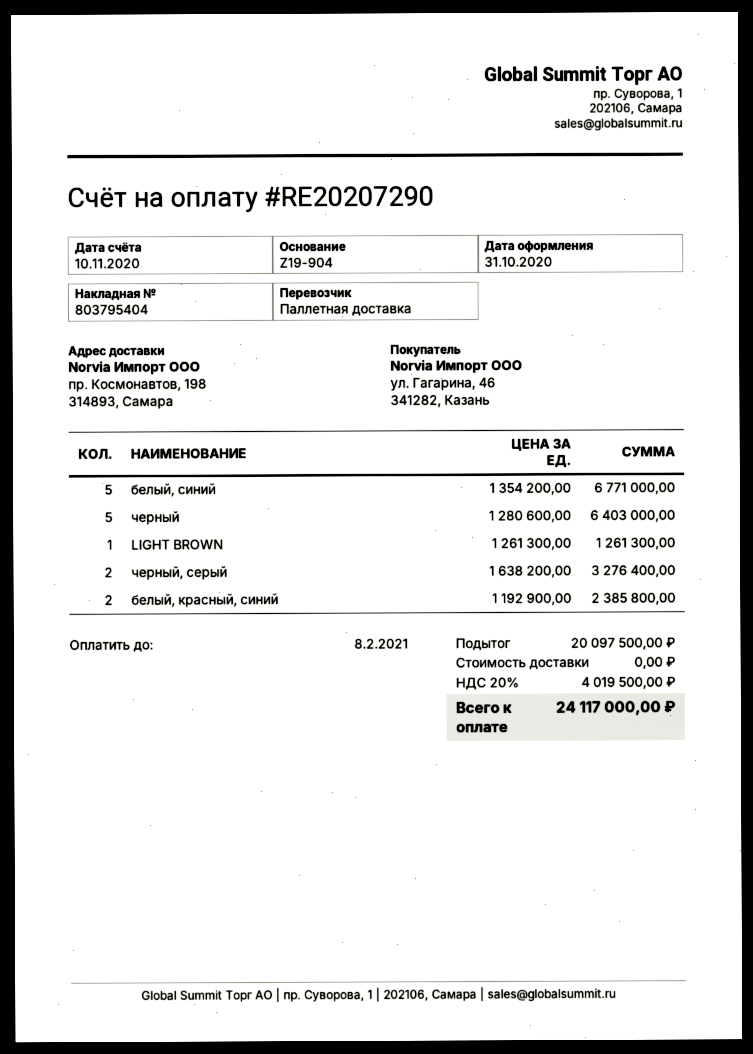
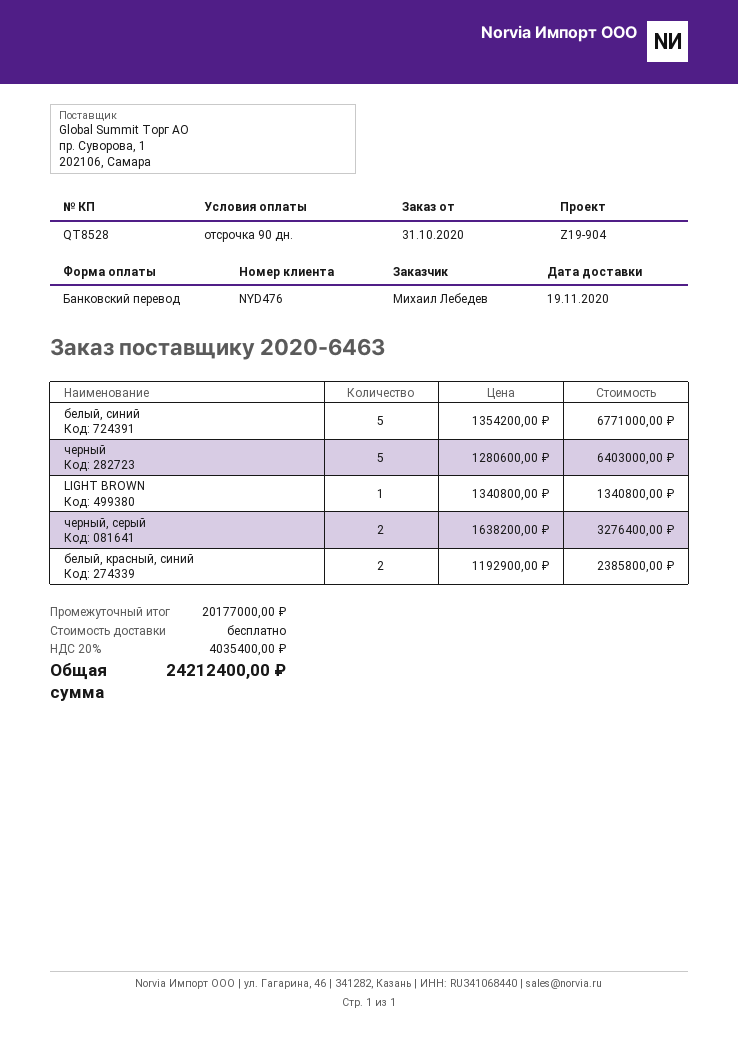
LIGHT BROWN: 1 x 1261300.00 = 1261300.00 -> 1 x 1340800.00 = 1340800.00
subtotal: 20097500.00 -> 20177000.00
tax: 20% = 4019500.00 -> 20% = 4035400.00
total: 24117000.00 -> 24212400.00

